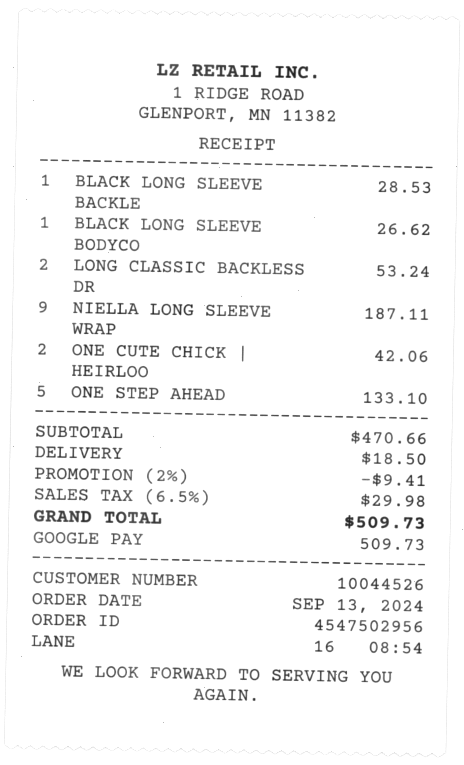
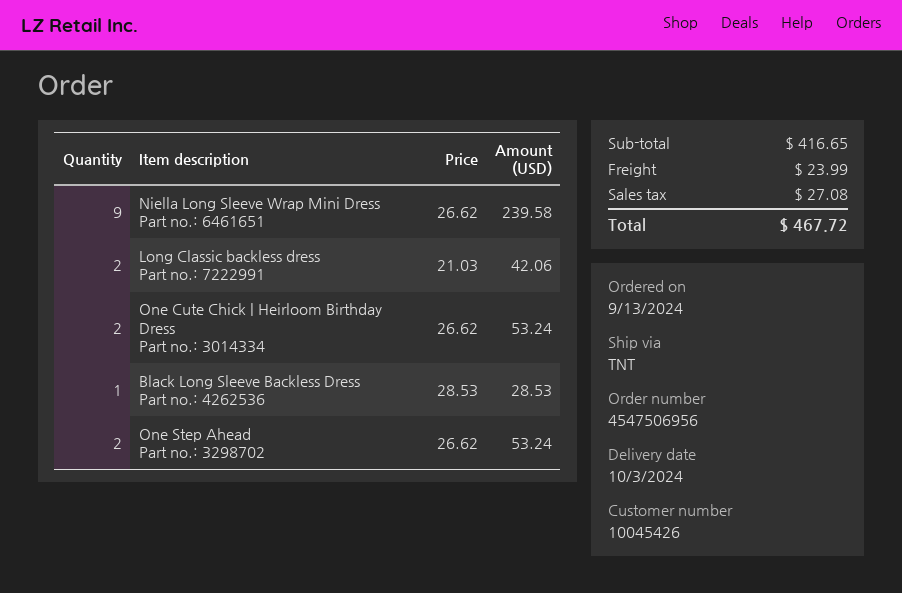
order number: 4547502956 -> 4547506956
customer number: 10044526 -> 10045426
BLACK LONG SLEEVE BODYCO: 1 for 26.62 -> none
LONG CLASSIC BACKLESS DR: 2 for 53.24 -> 2 for 42.06
NIELLA LONG SLEEVE WRAP: 9 for 187.11 -> 9 for 239.58
ONE CUTE CHICK | HEIRLOO: 2 for 42.06 -> 2 for 53.24
ONE STEP AHEAD: 5 for 133.10 -> 2 for 53.24
subtotal: 470.66 -> 416.65
discount: 2% = 9.41 -> none
shipping: 18.50 -> 23.99
tax: 29.98 -> 27.08
total: 509.73 -> 467.72

